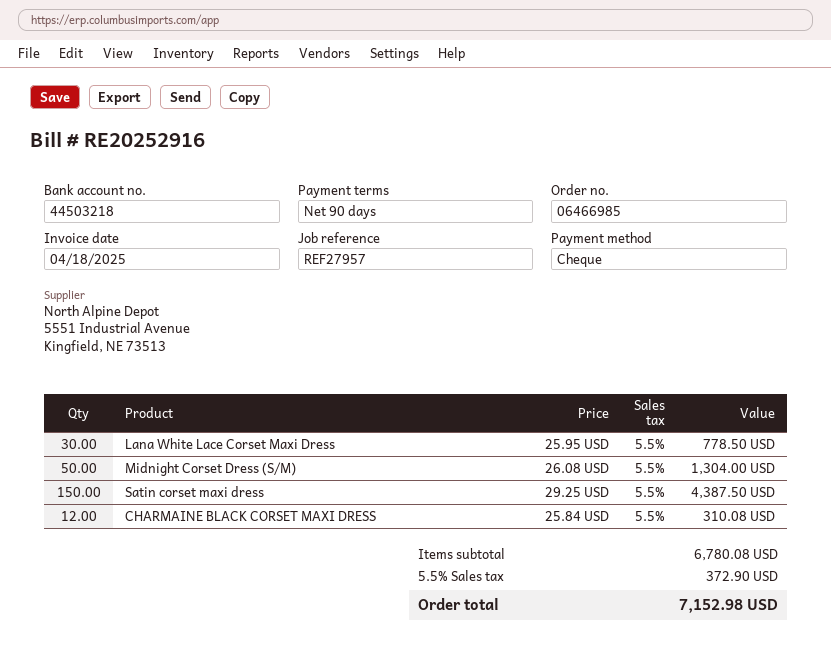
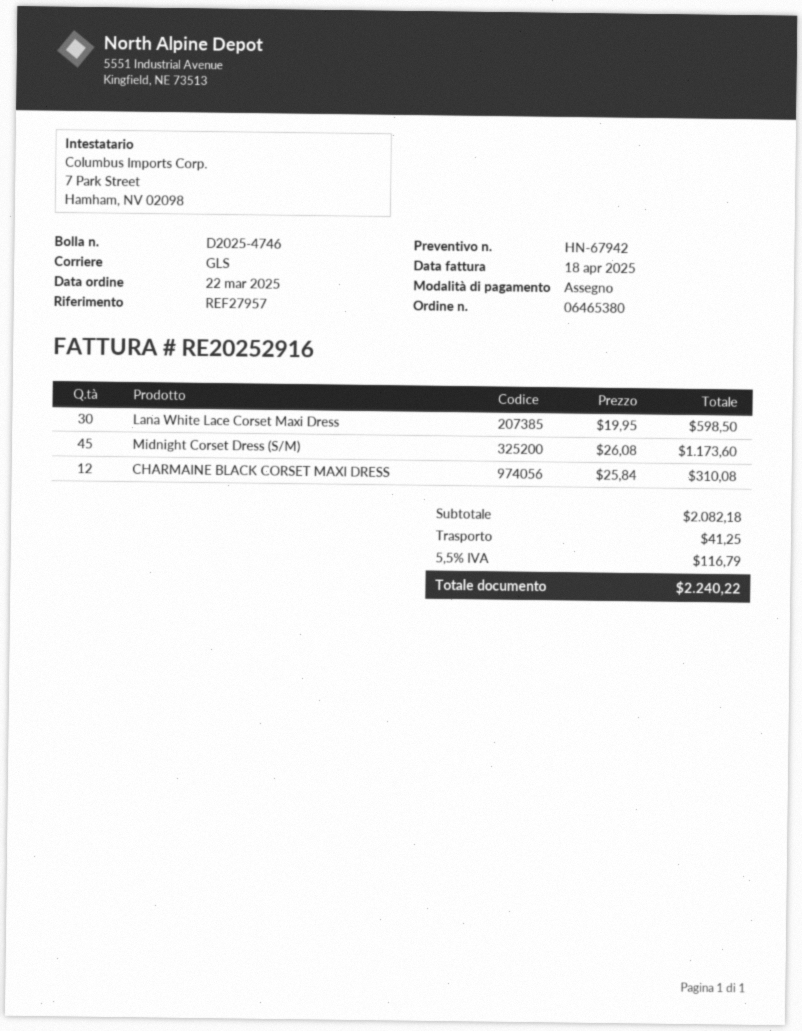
order number: 06466985 -> 06465380
Lana White Lace Corset Maxi Dress: 30 x 25.95 = 778.50 -> 30 x 19.95 = 598.50
Midnight Corset Dress (S/M): 50 x 26.08 = 1304.00 -> 45 x 26.08 = 1173.60
Satin corset maxi dress: 150 x 29.25 = 4387.50 -> none
subtotal: 6780.08 -> 2082.18
shipping: none -> 41.25
tax: 5.5% = 372.90 -> 5.5% = 116.79
total: 7152.98 -> 2240.22

